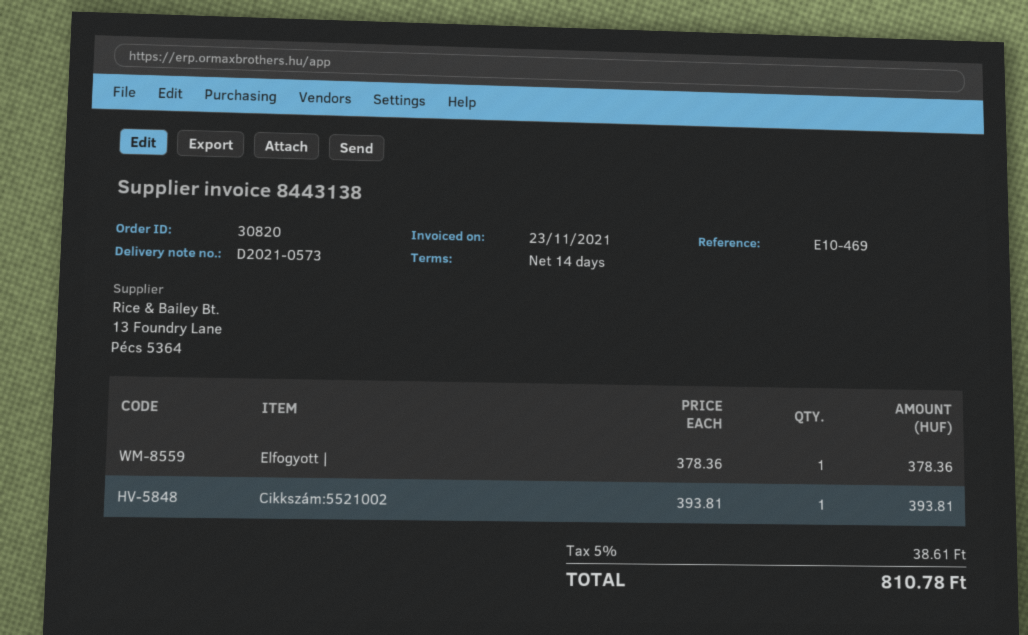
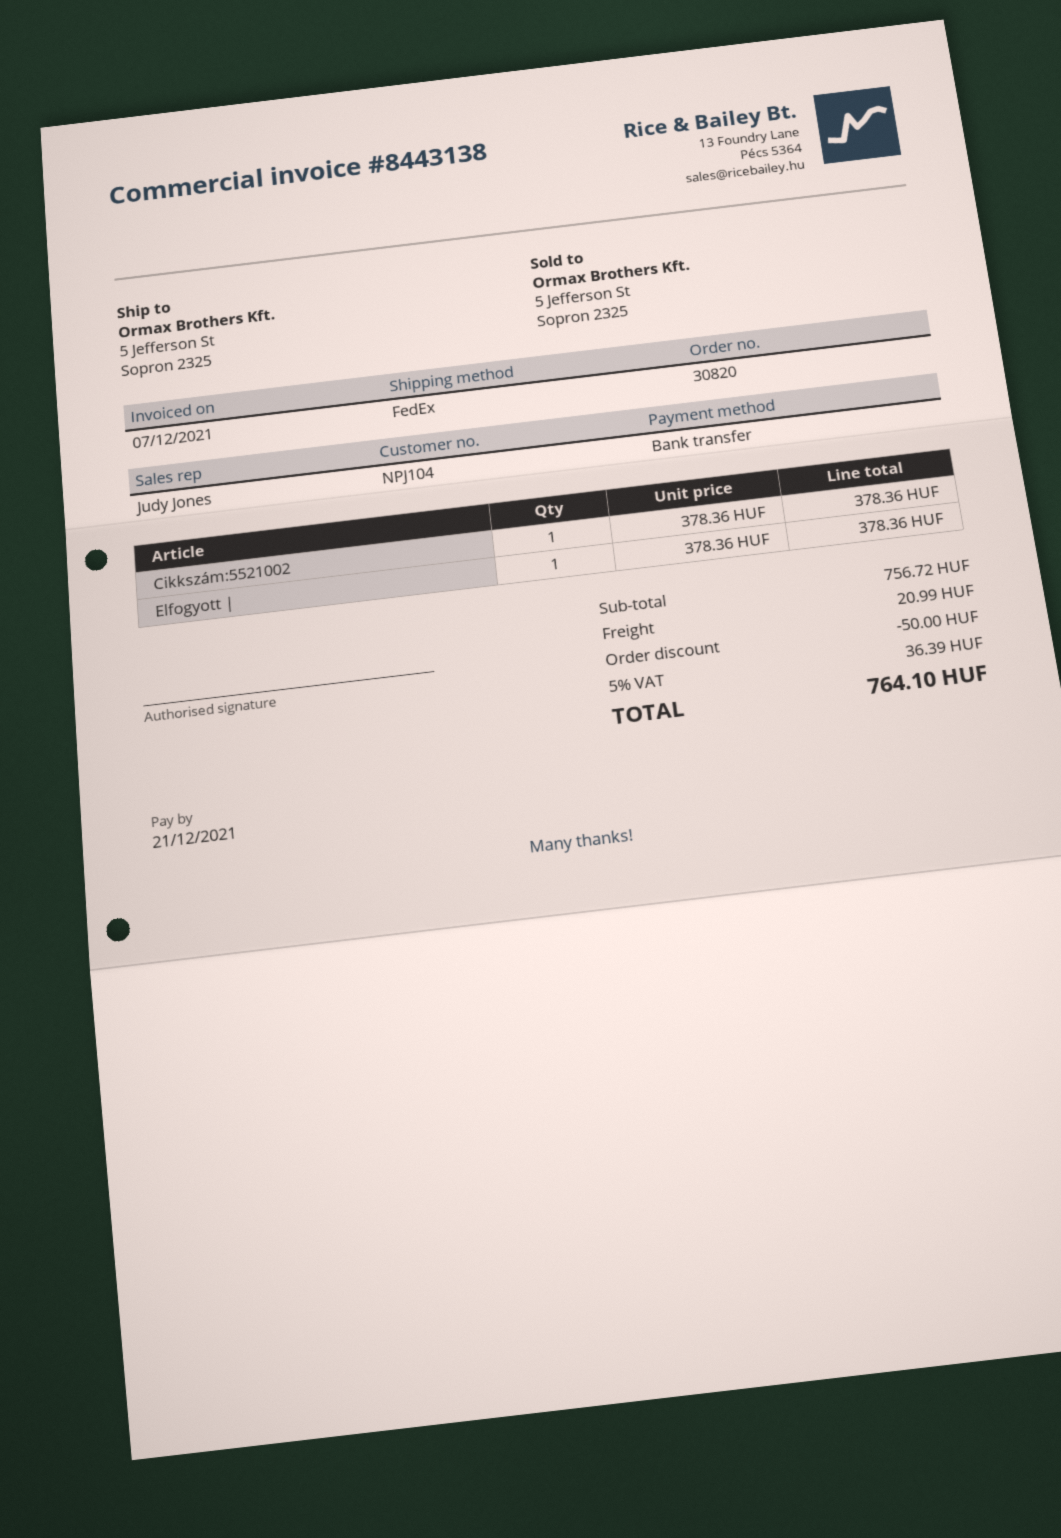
invoice date: 2021-11-23 -> 2021-12-07
Cikkszám:5521002: 1 x 393.81 = 393.81 -> 1 x 378.36 = 378.36
discount: none -> 50.00
shipping: none -> 20.99
tax: 5% = 38.61 -> 5% = 36.39
total: 810.78 -> 764.10

